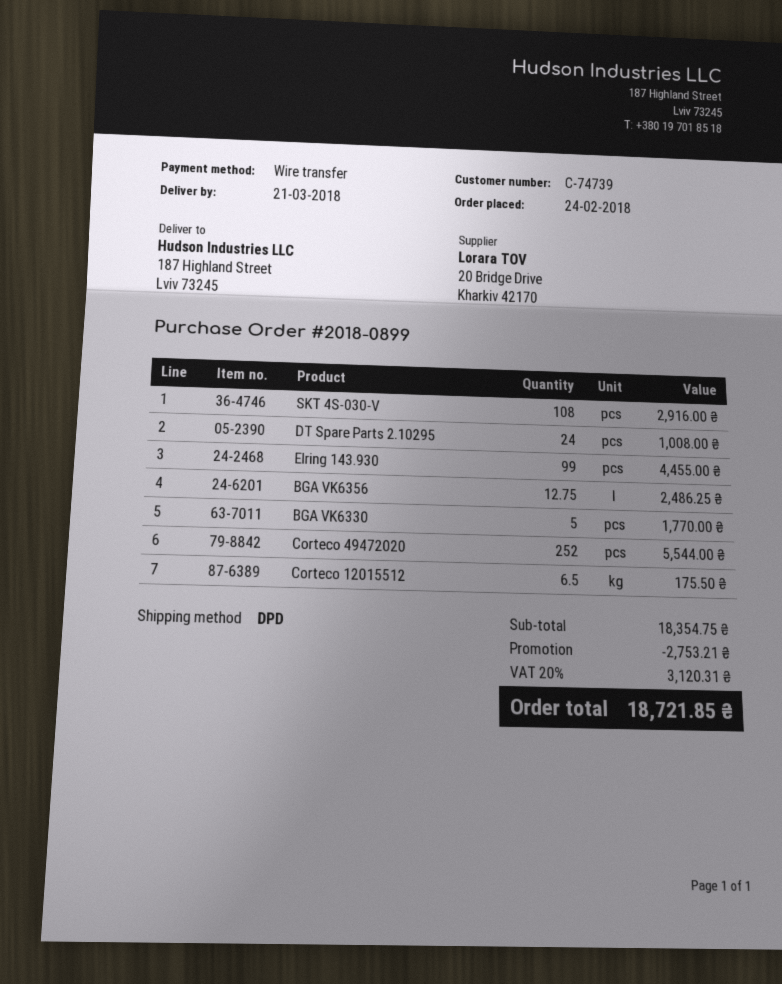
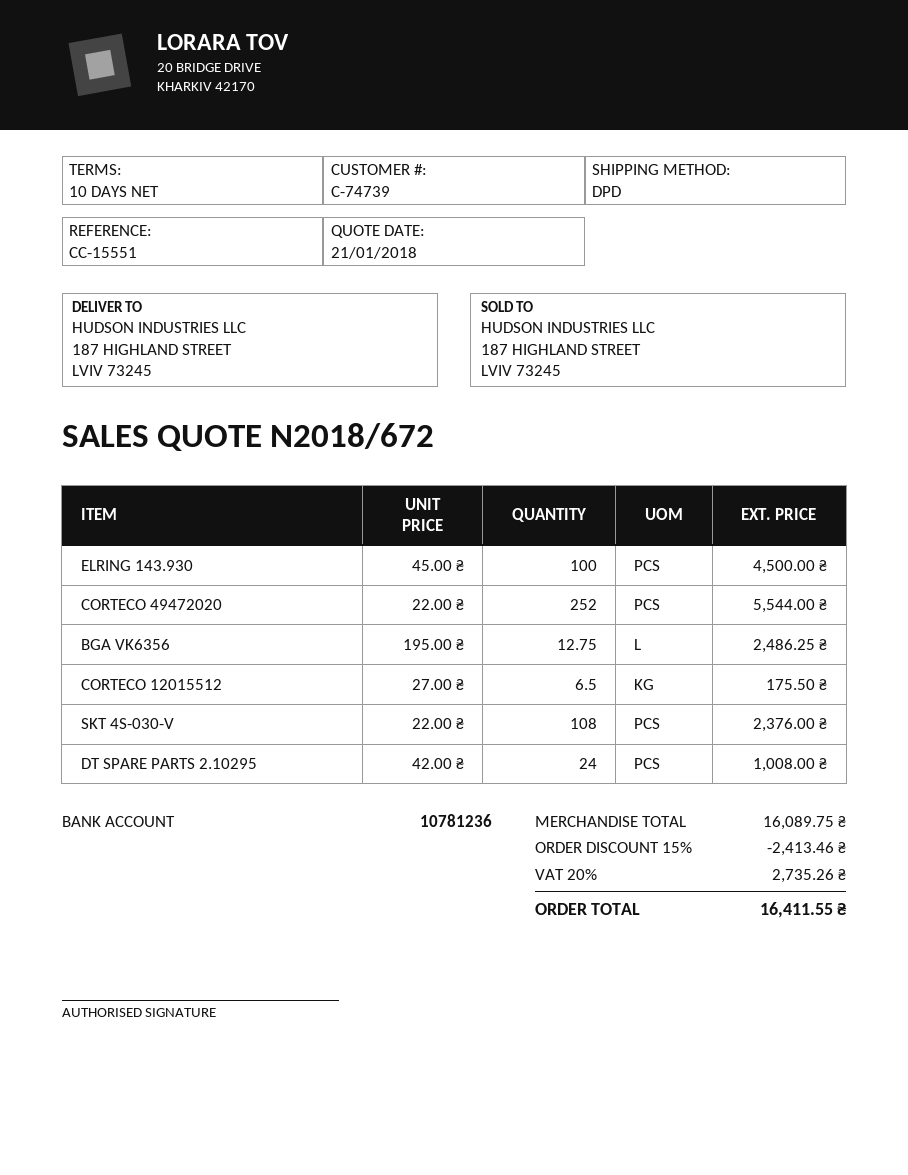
SKT 4S-030-V: 108 for 2916.00 -> 108 for 2376.00
Elring 143.930: 99 for 4455.00 -> 100 for 4500.00
BGA VK6330: 5 for 1770.00 -> none
subtotal: 18354.75 -> 16089.75
discount: 2753.21 -> 2413.46
tax: 20% = 3120.31 -> 20% = 2735.26
total: 18721.85 -> 16411.55

